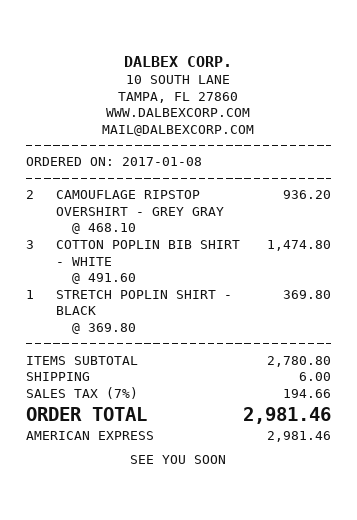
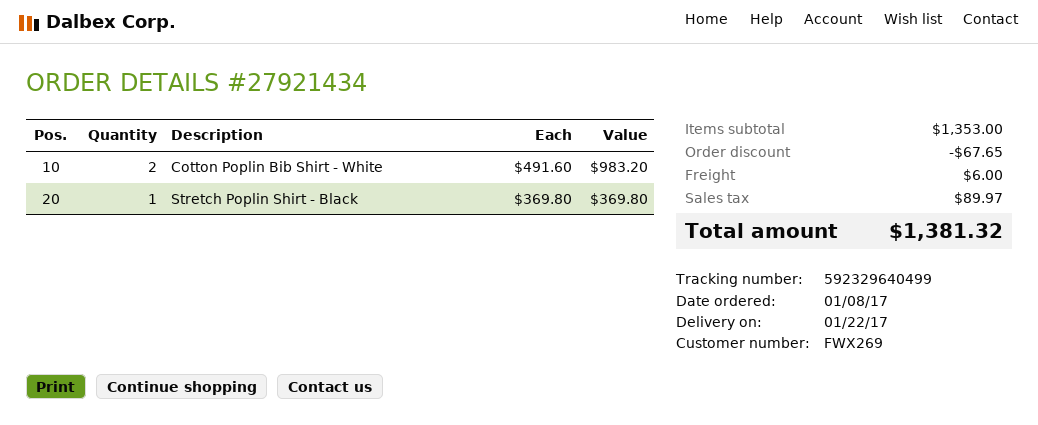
CAMOUFLAGE RIPSTOP OVERSHIRT - GREY GRAY: 2 x 468.10 = 936.20 -> none
COTTON POPLIN BIB SHIRT - WHITE: 3 x 491.60 = 1474.80 -> 2 x 491.60 = 983.20
subtotal: 2780.80 -> 1353.00
discount: none -> 67.65
tax: 194.66 -> 89.97
total: 2981.46 -> 1381.32

